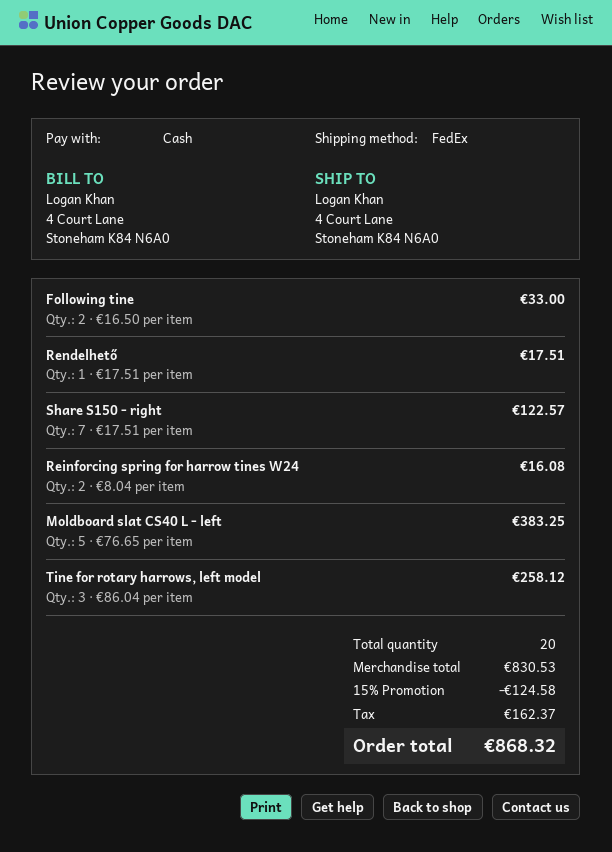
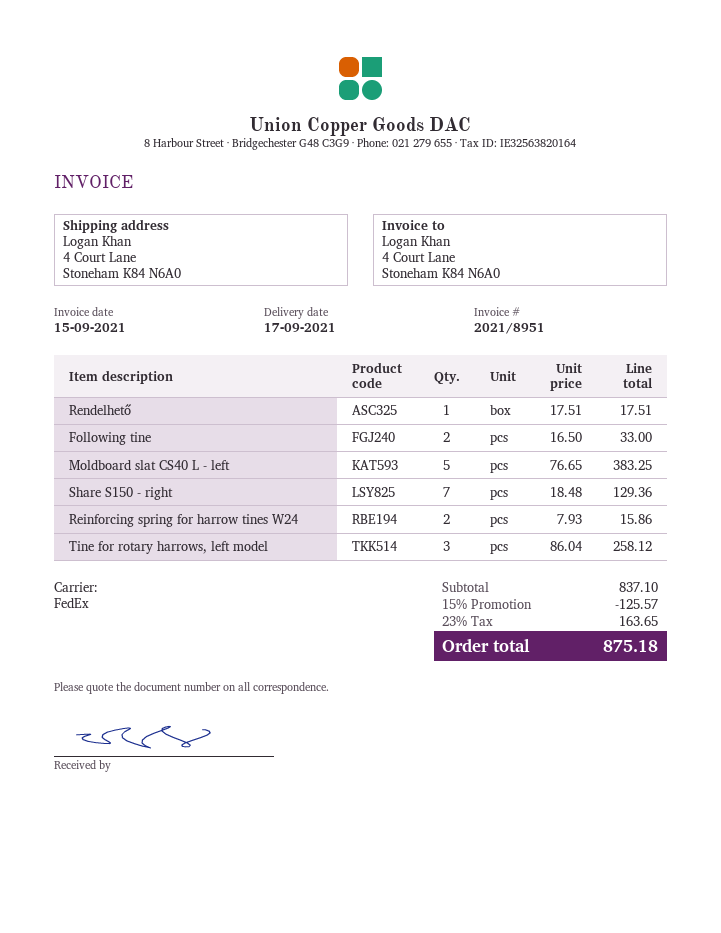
Share S150 - right: 7 x 17.51 = 122.57 -> 7 x 18.48 = 129.36
Reinforcing spring for harrow tines W24: 2 x 8.04 = 16.08 -> 2 x 7.93 = 15.86
subtotal: 830.53 -> 837.10
discount: 15% = 124.58 -> 15% = 125.57
tax: 162.37 -> 163.65
total: 868.32 -> 875.18

